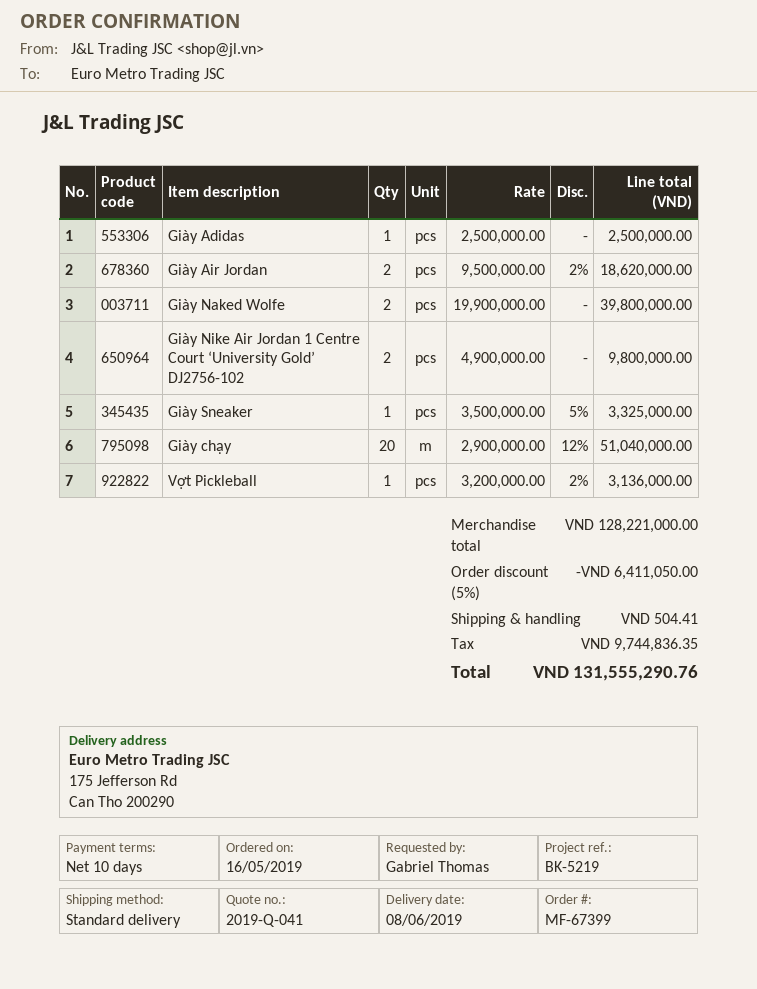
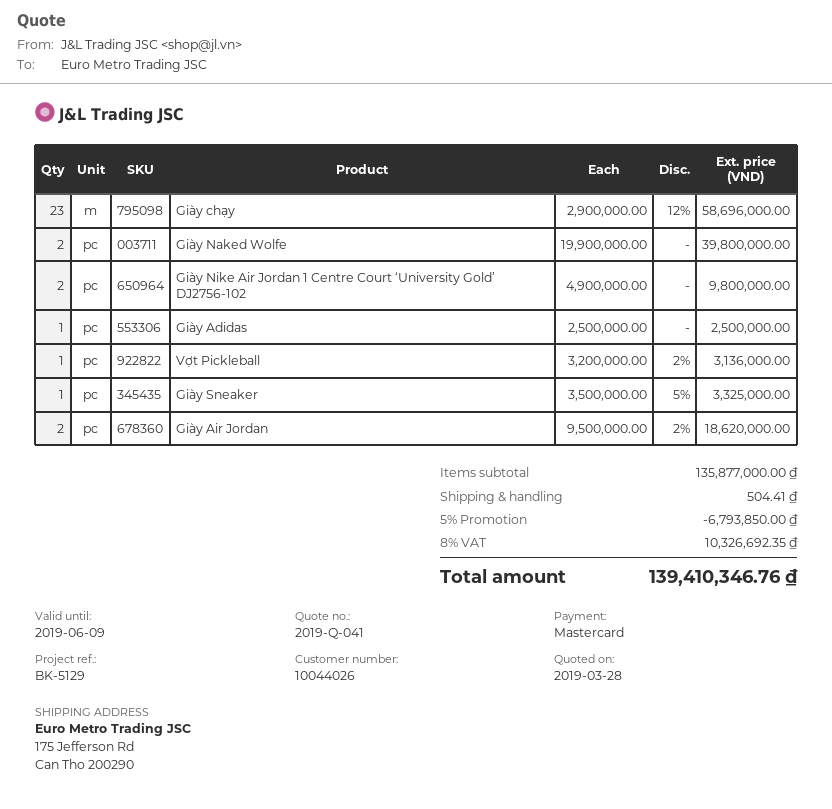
reference: BK-5219 -> BK-5129
Giày chạy: 20 x 2900000.00 - 12% = 51040000.00 -> 23 x 2900000.00 - 12% = 58696000.00
subtotal: 128221000.00 -> 135877000.00
discount: 5% = 6411050.00 -> 5% = 6793850.00
tax: 9744836.35 -> 10326692.35
total: 131555290.76 -> 139410346.76

